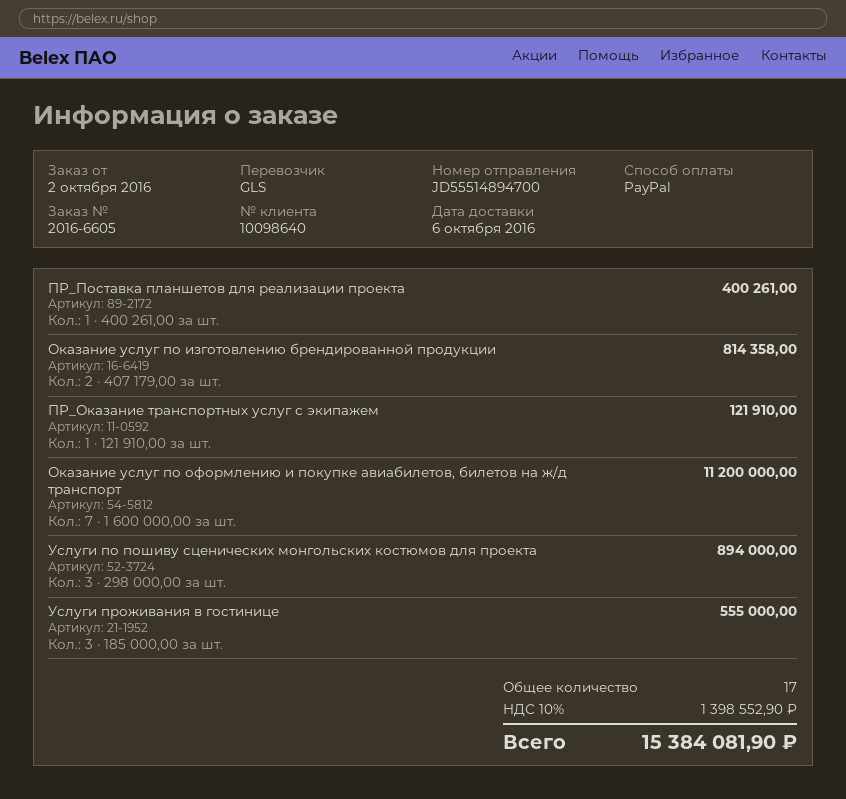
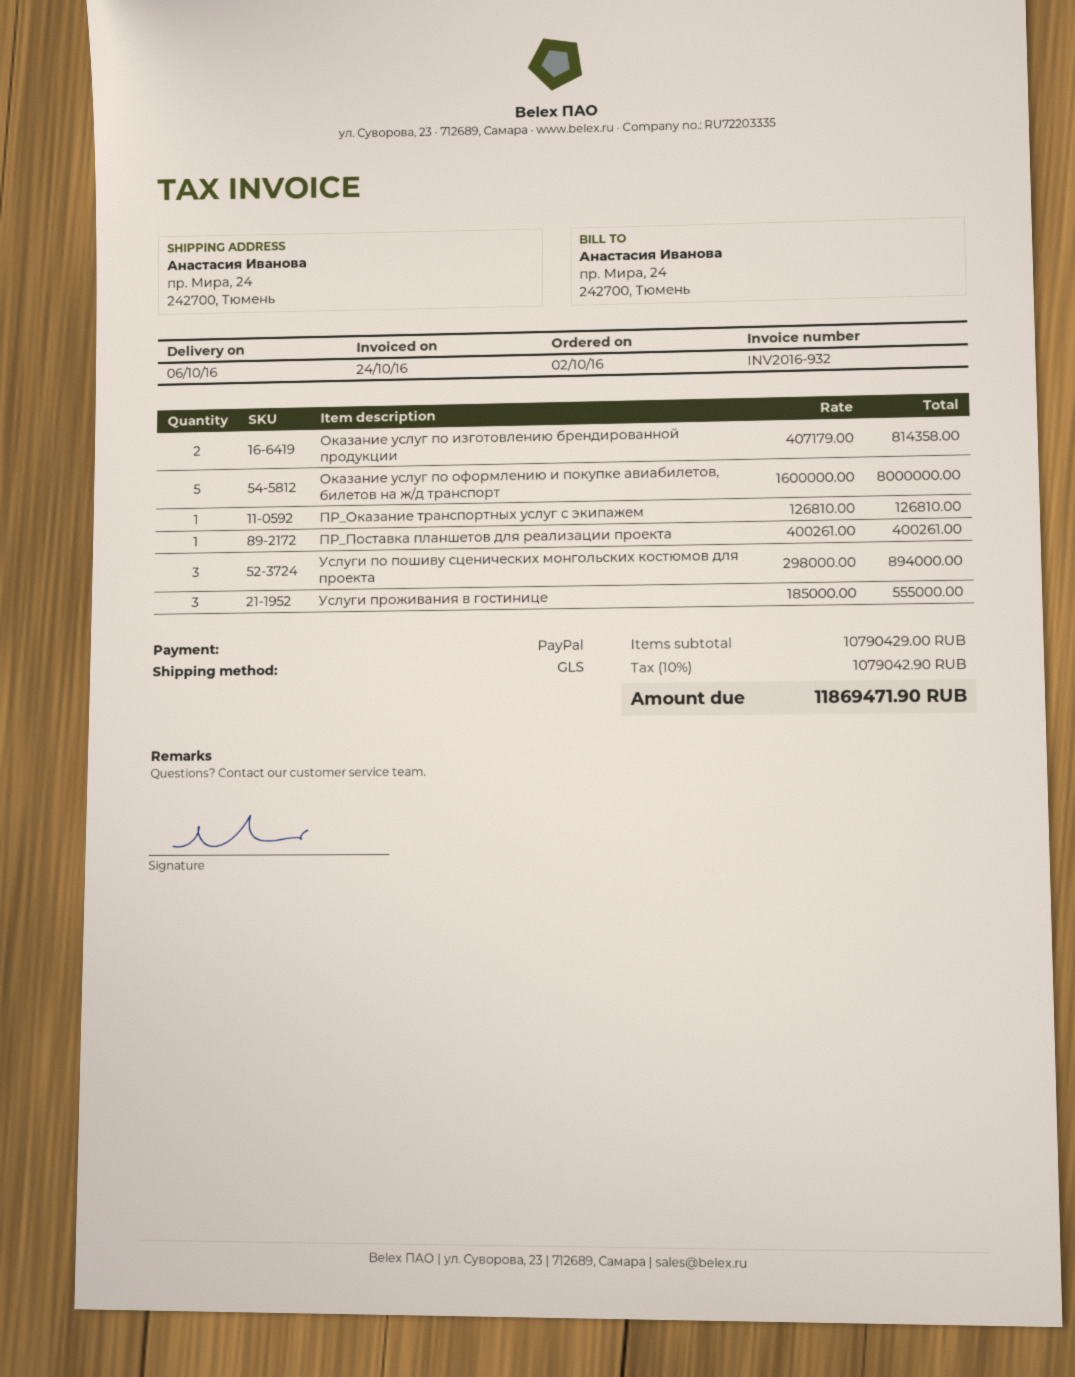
ПР_Оказание транспортных услуг с экипажем: 1 x 121910.00 = 121910.00 -> 1 x 126810.00 = 126810.00
Оказание услуг по оформлению и покупке авиабилетов, билетов на ж/д транспорт: 7 x 1600000.00 = 11200000.00 -> 5 x 1600000.00 = 8000000.00
tax: 10% = 1398552.90 -> 10% = 1079042.90
total: 15384081.90 -> 11869471.90

